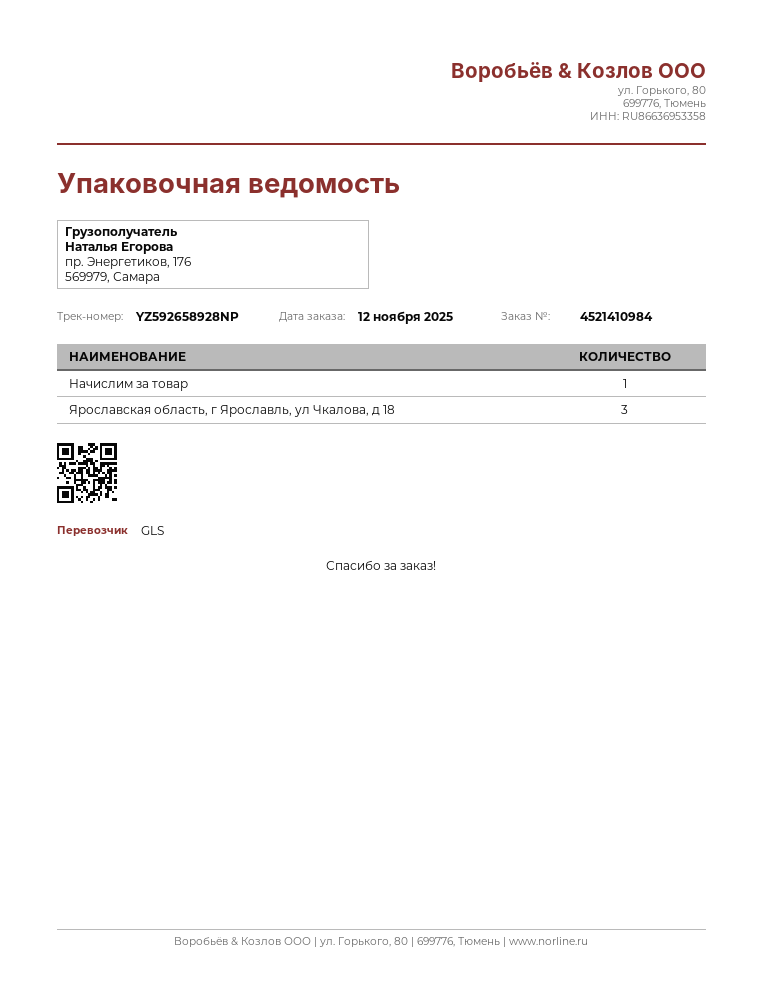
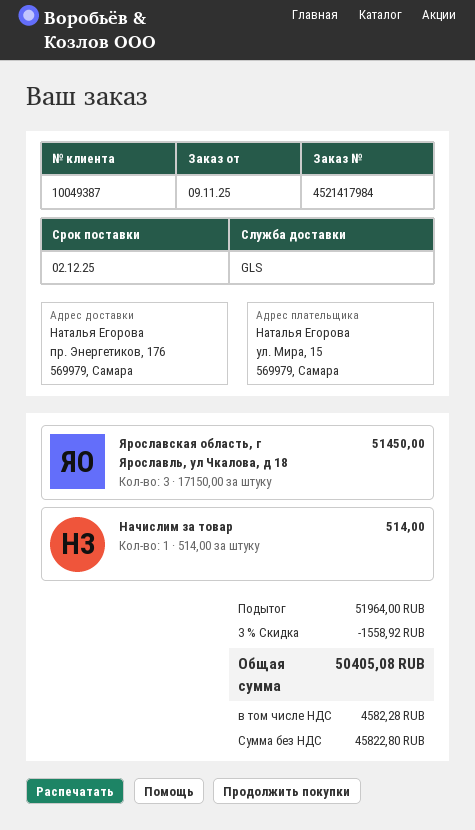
order number: 4521410984 -> 4521417984
order date: 2025-11-12 -> 2025-11-09

